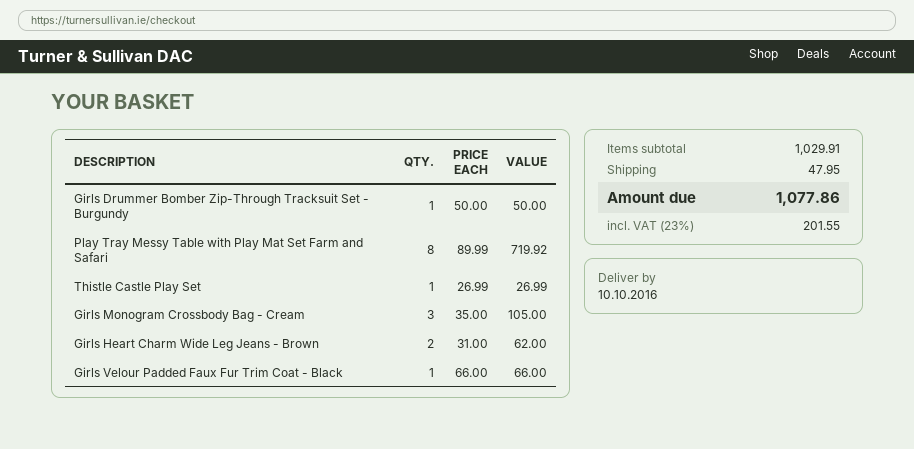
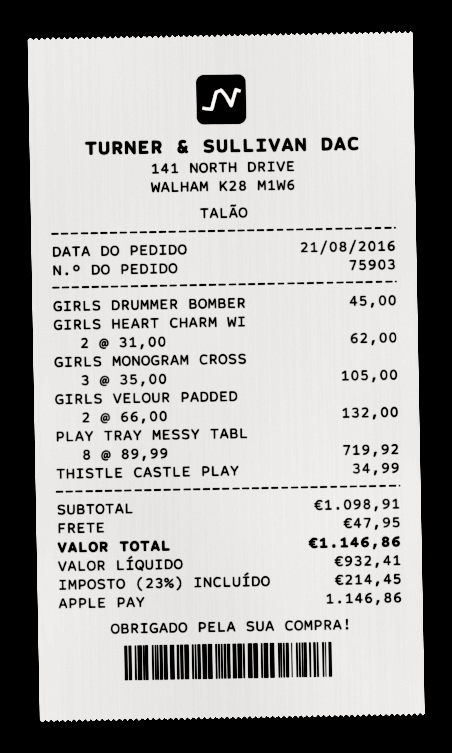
Girls Drummer Bomber Zip-Through Tracksuit Set - Burgundy: 1 x 50.00 = 50.00 -> 1 x 45.00 = 45.00
Thistle Castle Play Set: 1 x 26.99 = 26.99 -> 1 x 34.99 = 34.99
Girls Velour Padded Faux Fur Trim Coat - Black: 1 x 66.00 = 66.00 -> 2 x 66.00 = 132.00
subtotal: 1029.91 -> 1098.91
tax: 23% = 201.55 -> 23% = 214.45
total: 1077.86 -> 1146.86

